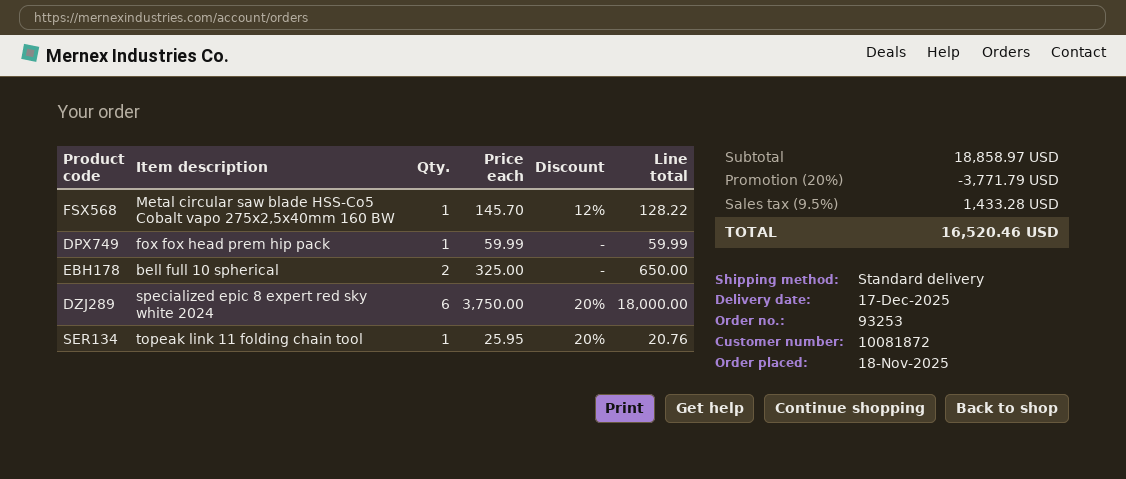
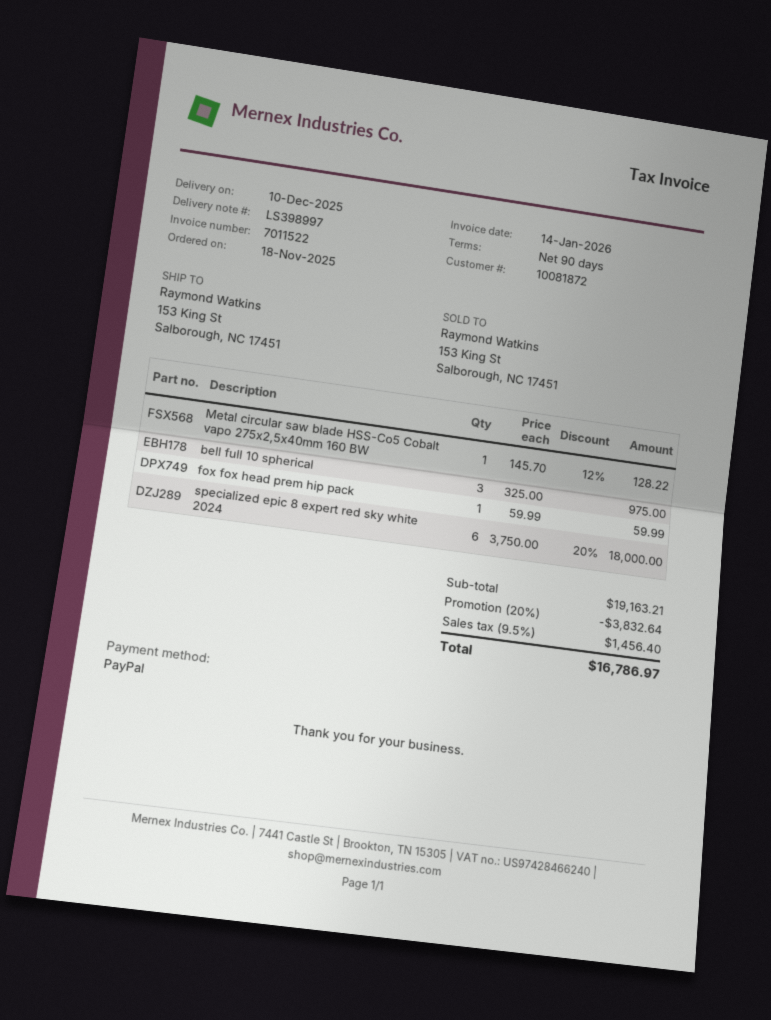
delivery date: 2025-12-17 -> 2025-12-10
bell full 10 spherical: 2 x 325.00 = 650.00 -> 3 x 325.00 = 975.00
topeak link 11 folding chain tool: 1 x 25.95 - 20% = 20.76 -> none
subtotal: 18858.97 -> 19163.21
discount: 20% = 3771.79 -> 20% = 3832.64
tax: 9.5% = 1433.28 -> 9.5% = 1456.40
total: 16520.46 -> 16786.97

